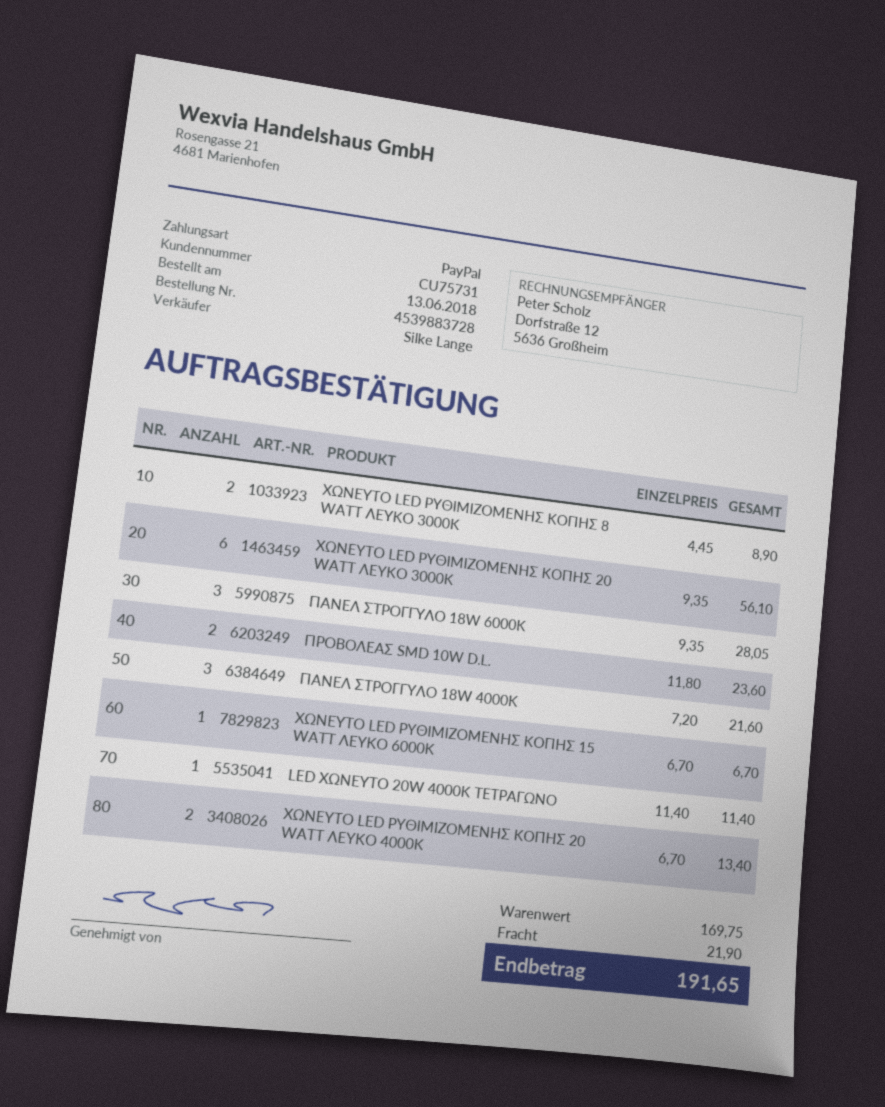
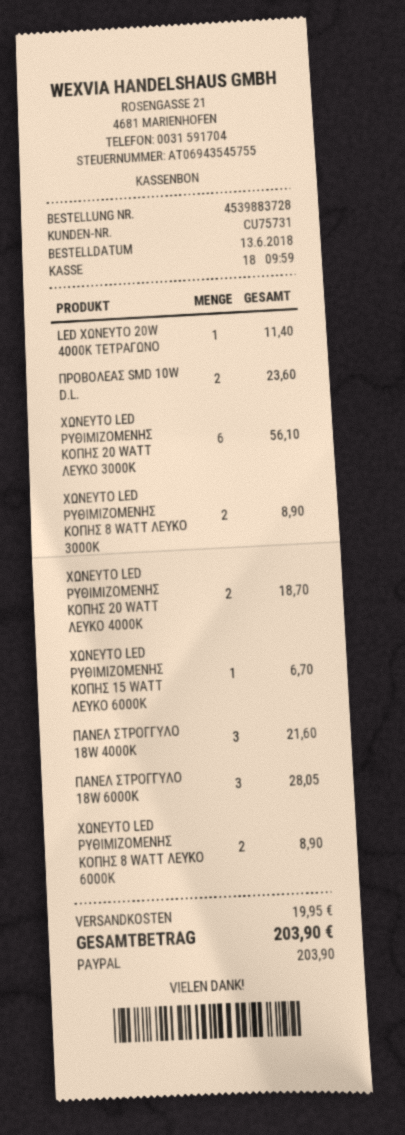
ΧΩΝΕΥΤΟ LED ΡΥΘΙΜΙΖΟΜΕΝΗΣ ΚΟΠΗΣ 20 WATT ΛΕΥΚΟ 4000Κ: 2 for 13.40 -> 2 for 18.70
ΧΩΝΕΥΤΟ LED ΡΥΘΙΜΙΖΟΜΕΝΗΣ ΚΟΠΗΣ 8 WATT ΛΕΥΚΟ 6000Κ: none -> 2 for 8.90
shipping: 21.90 -> 19.95
total: 191.65 -> 203.90

